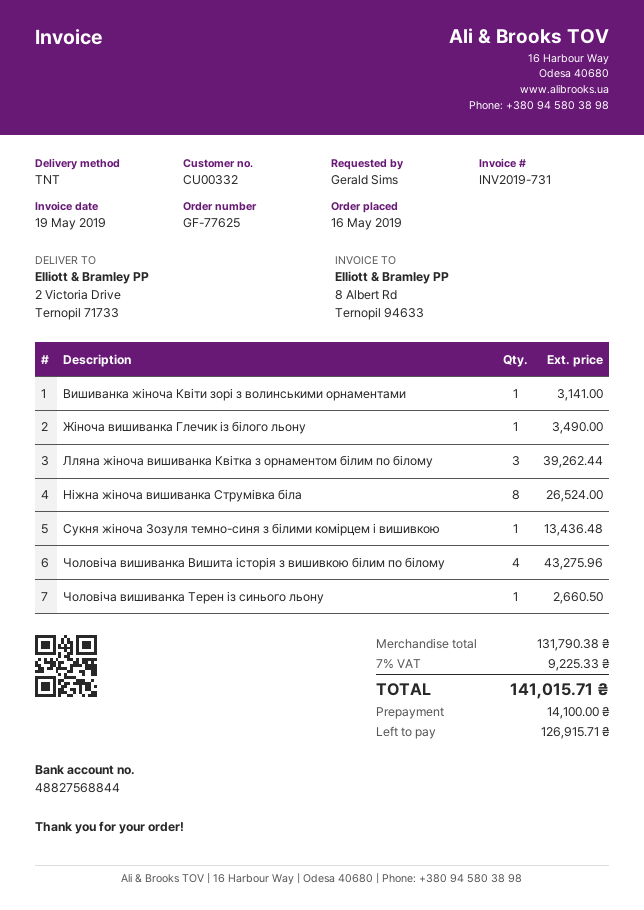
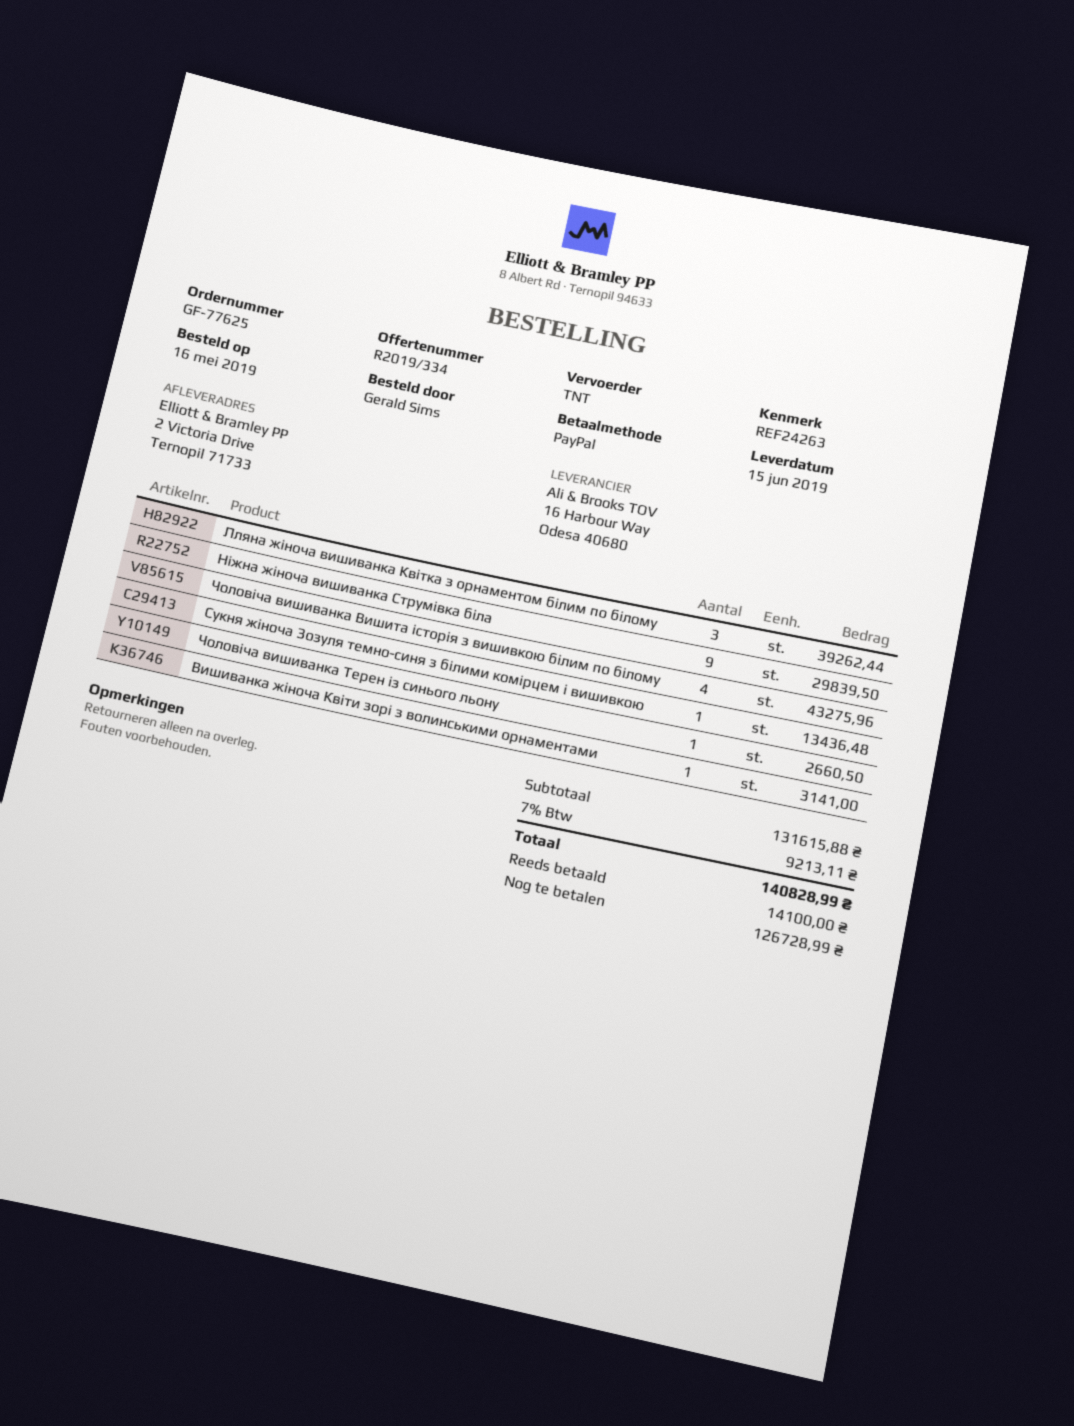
Жіноча вишиванка Глечик із білого льону: 1 for 3490.00 -> none
Ніжна жіноча вишиванка Струмівка біла: 8 for 26524.00 -> 9 for 29839.50
subtotal: 131790.38 -> 131615.88
tax: 7% = 9225.33 -> 7% = 9213.11
total: 141015.71 -> 140828.99
balance: 126915.71 -> 126728.99

